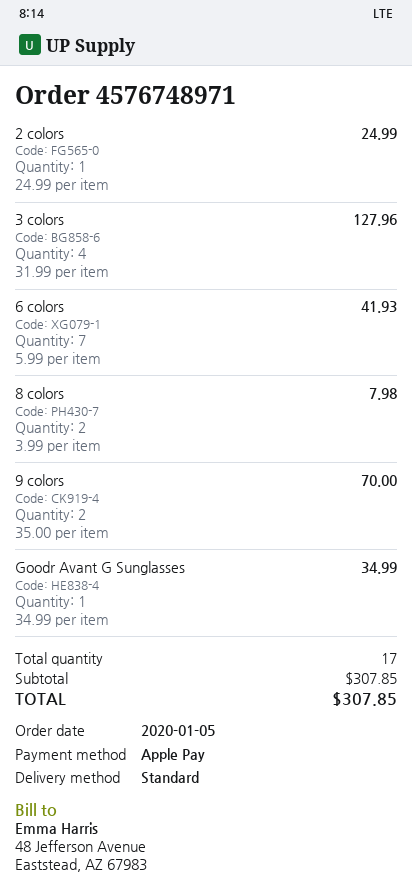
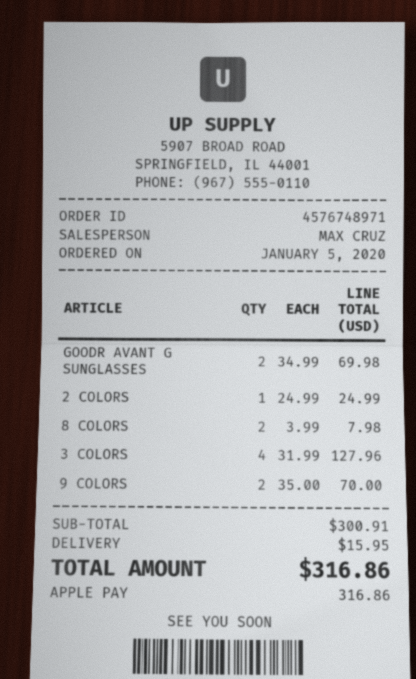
6 colors: 7 x 5.99 = 41.93 -> none
Goodr Avant G Sunglasses: 1 x 34.99 = 34.99 -> 2 x 34.99 = 69.98
subtotal: 307.85 -> 300.91
shipping: none -> 15.95
total: 307.85 -> 316.86

